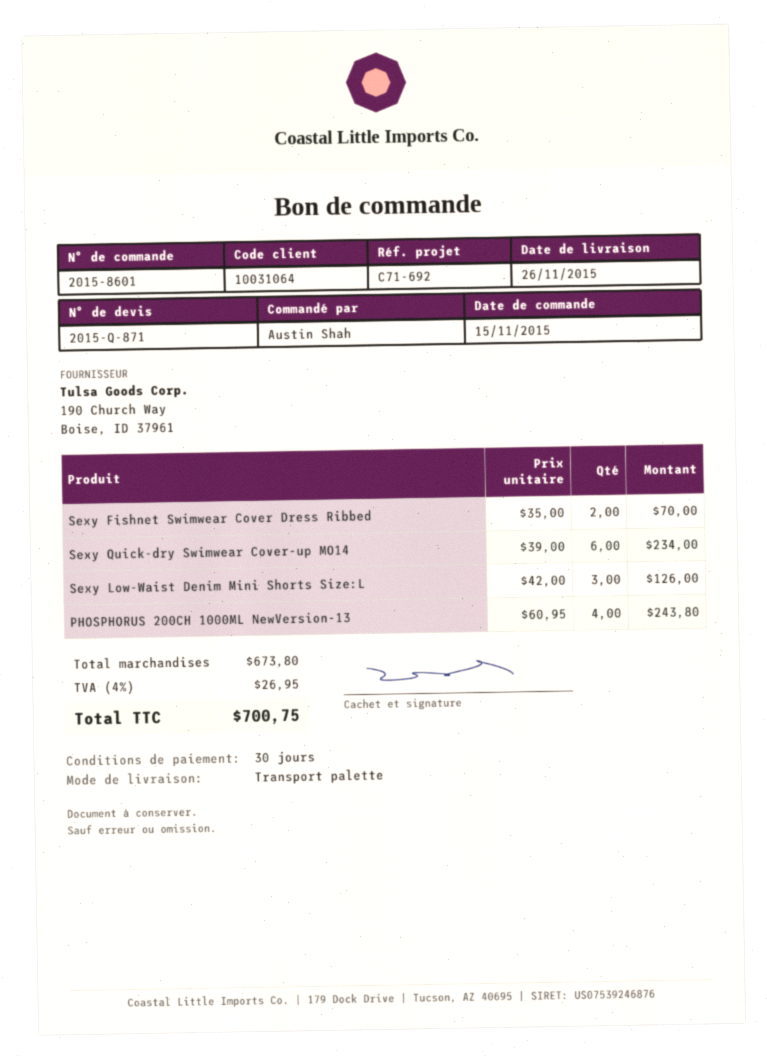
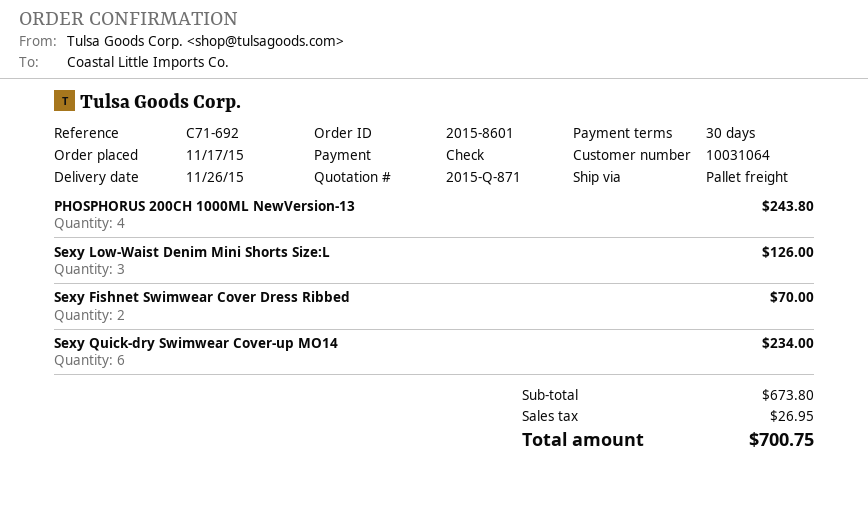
order date: 2015-11-15 -> 2015-11-17

